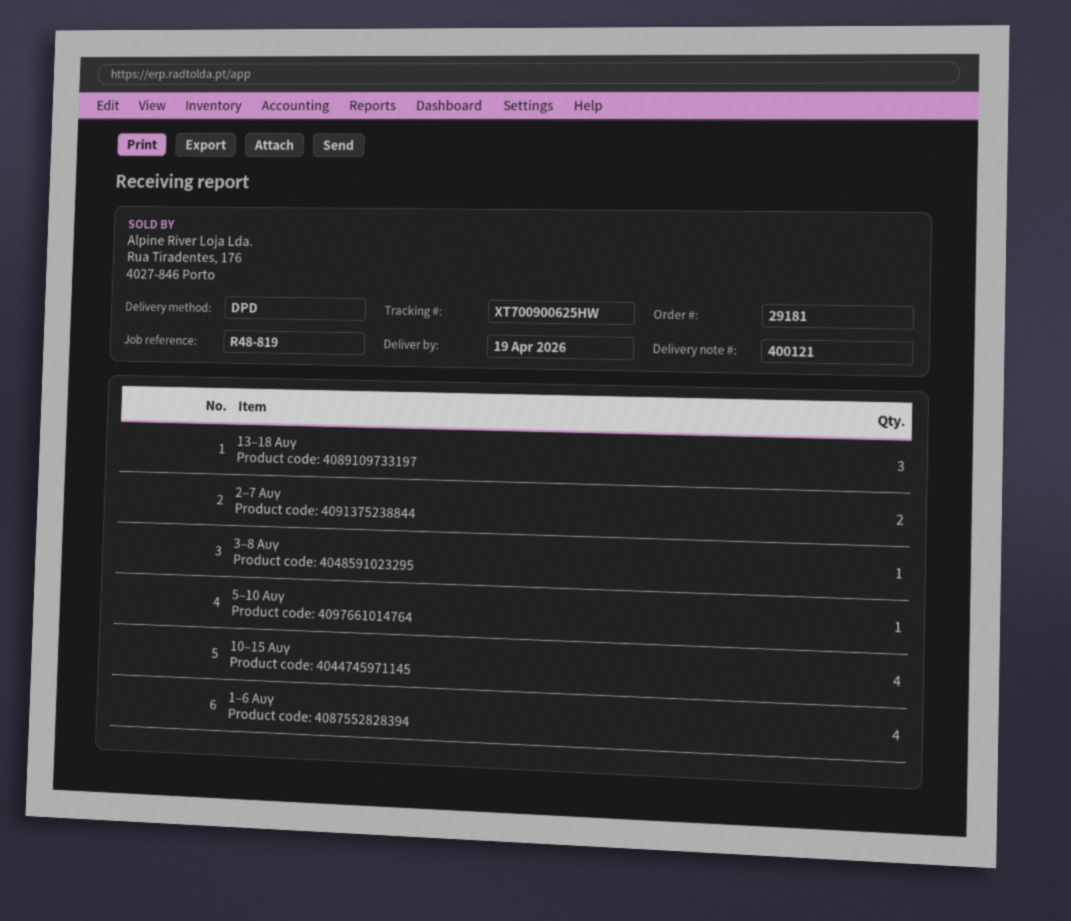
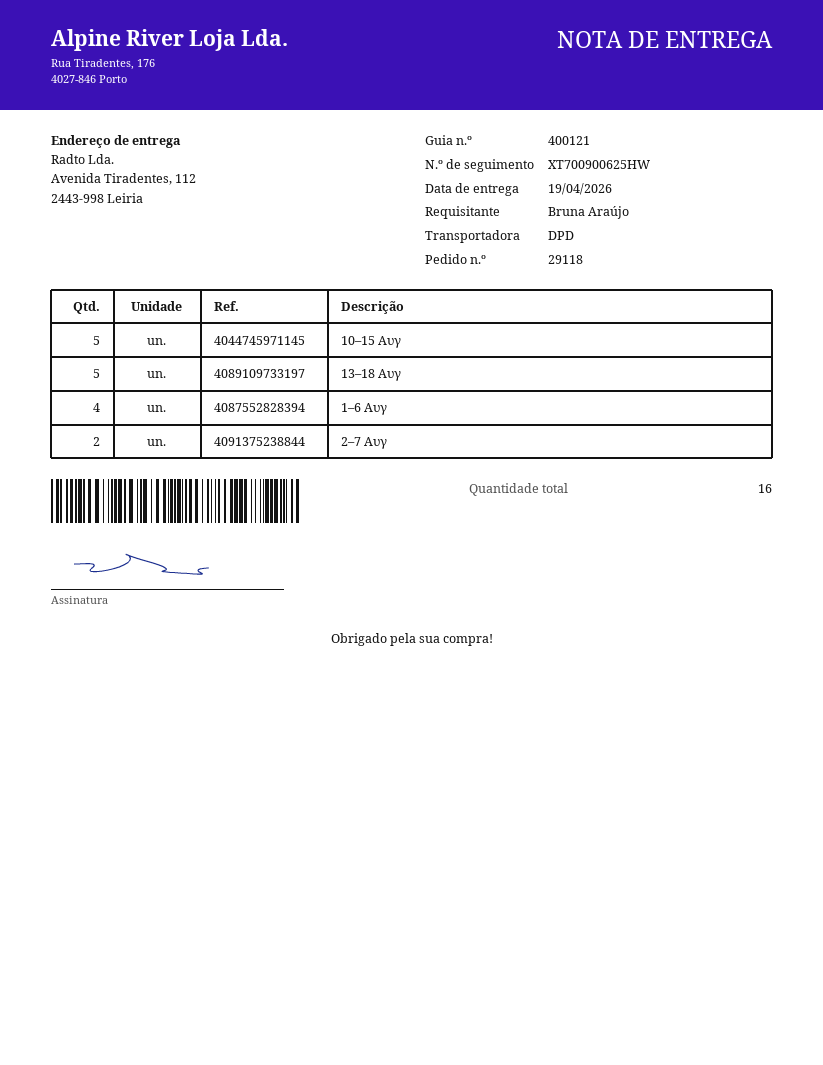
order number: 29181 -> 29118
13–18 Αυγ: 3 -> 5
3–8 Αυγ: 1 -> none
5–10 Αυγ: 1 -> none
10–15 Αυγ: 4 -> 5

